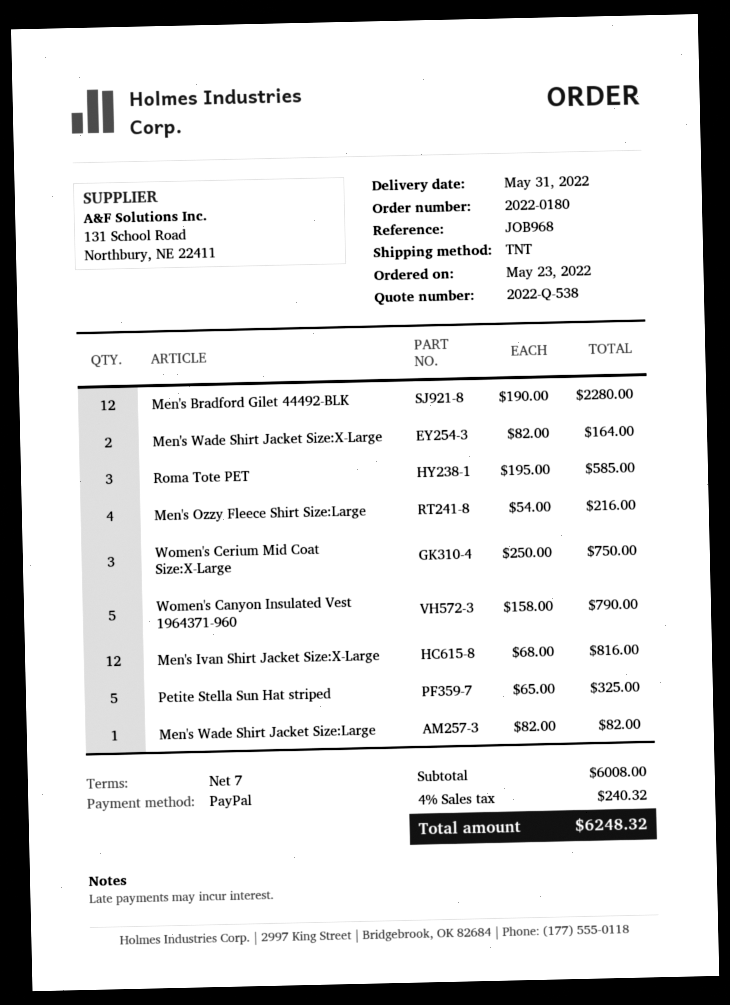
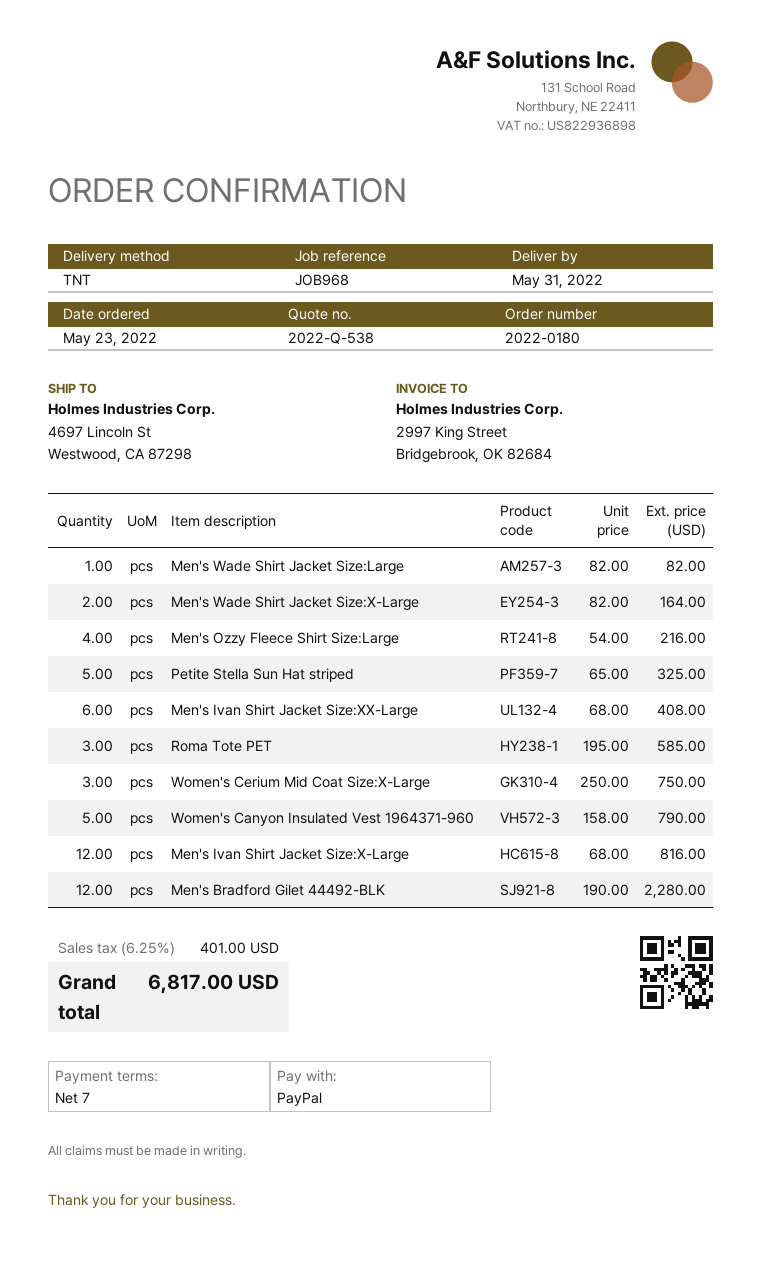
Men's Ivan Shirt Jacket Size:XX-Large: none -> 6 x 68.00 = 408.00
tax: 4% = 240.32 -> 6.25% = 401.00
total: 6248.32 -> 6817.00

